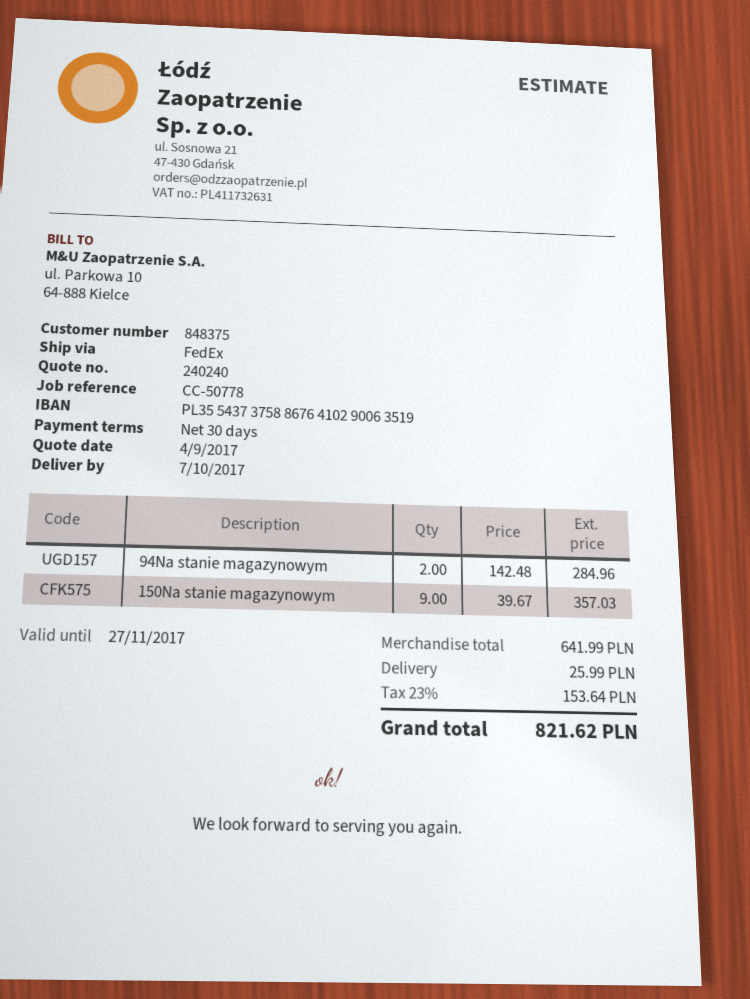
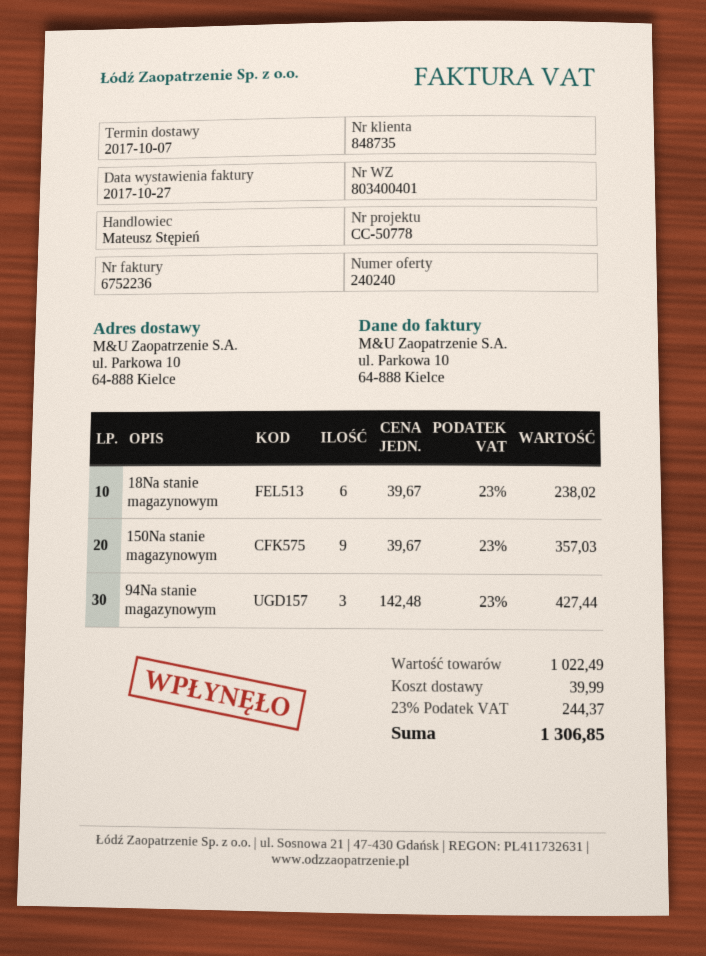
customer number: 848375 -> 848735
94Na stanie magazynowym: 2 x 142.48 = 284.96 -> 3 x 142.48 = 427.44
18Na stanie magazynowym: none -> 6 x 39.67 = 238.02
subtotal: 641.99 -> 1022.49
shipping: 25.99 -> 39.99
tax: 23% = 153.64 -> 23% = 244.37
total: 821.62 -> 1306.85

